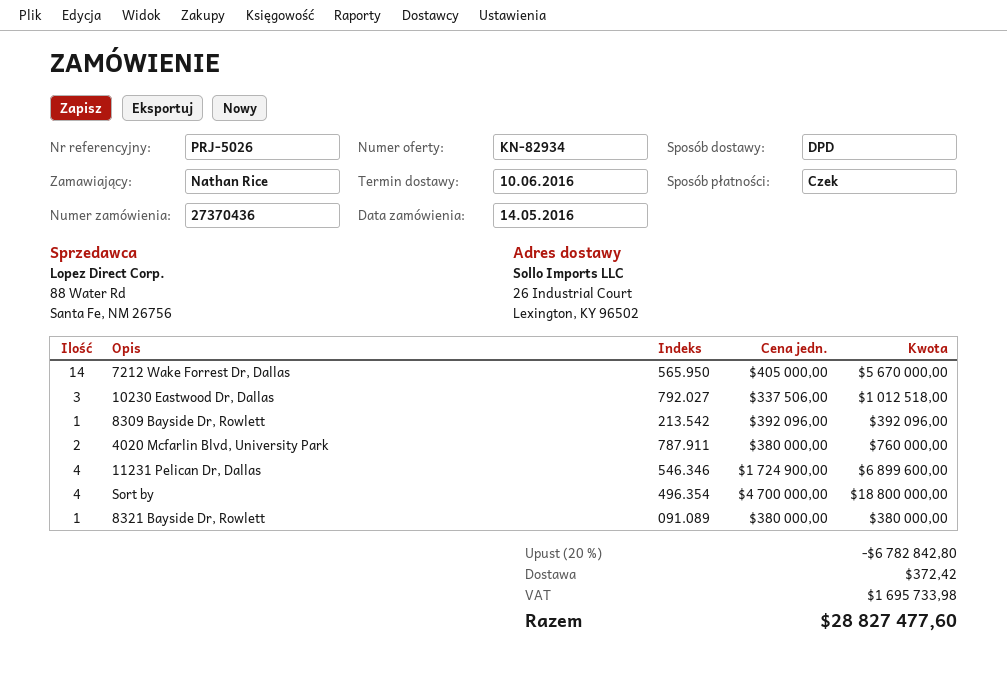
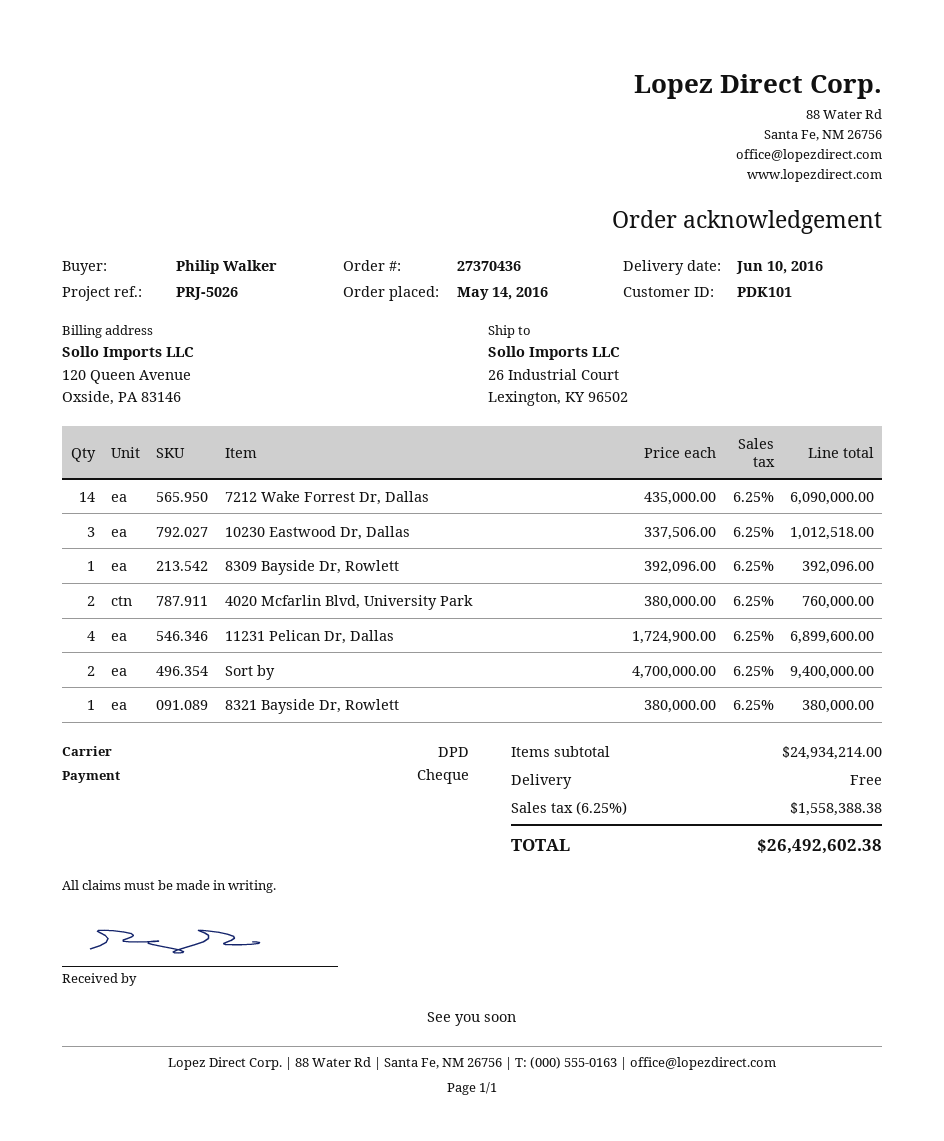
ordered by: Nathan Rice -> Philip Walker
7212 Wake Forrest Dr, Dallas: 14 x 405000.00 = 5670000.00 -> 14 x 435000.00 = 6090000.00
Sort by: 4 x 4700000.00 = 18800000.00 -> 2 x 4700000.00 = 9400000.00
discount: 20% = 6782842.80 -> none
shipping: 372.42 -> 0.00
tax: 1695733.98 -> 1558388.38
total: 28827477.60 -> 26492602.38

